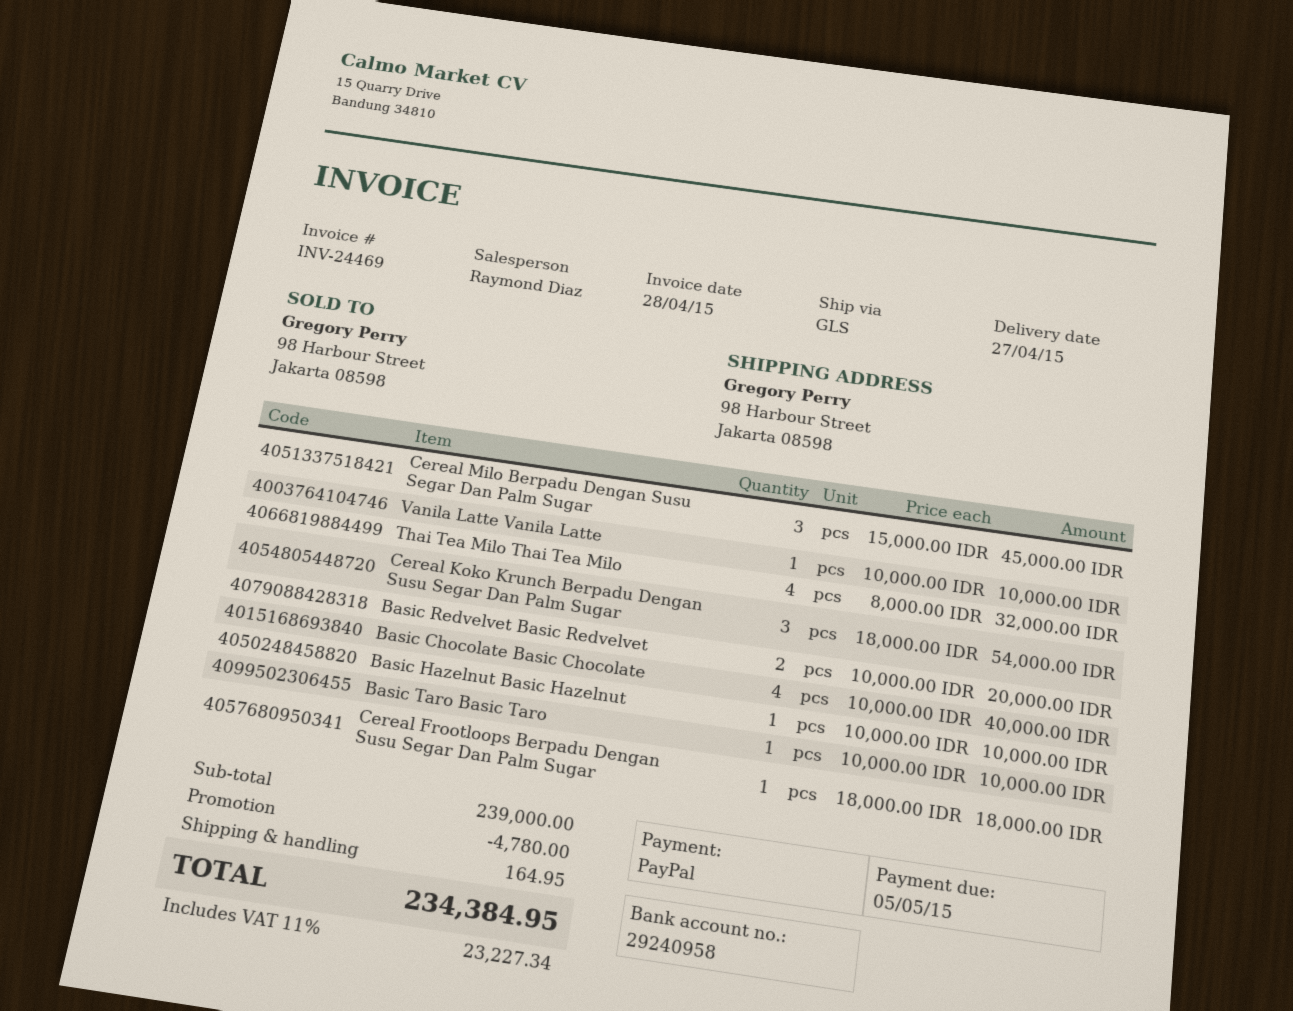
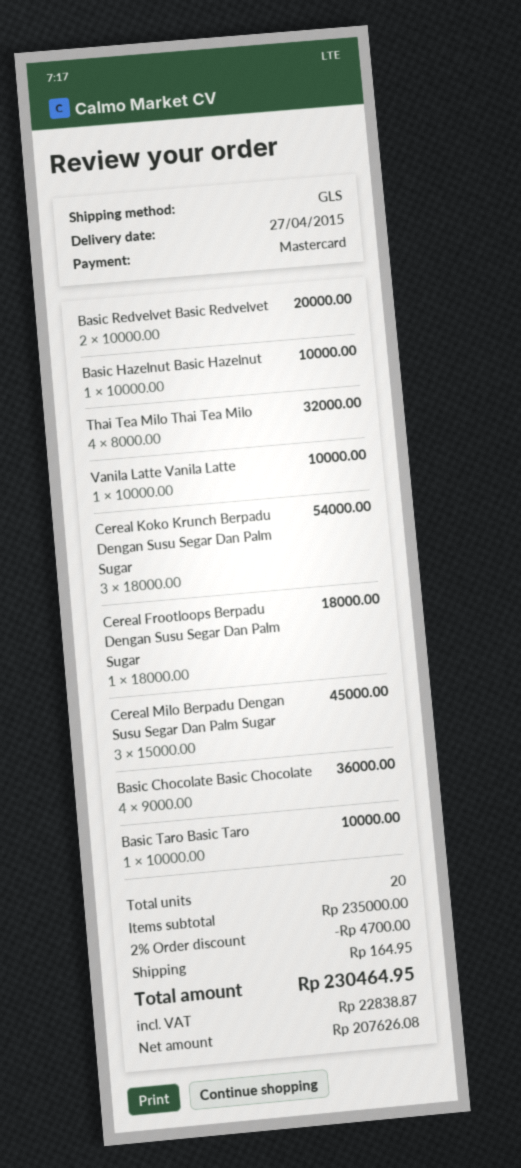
payment method: PayPal -> Mastercard
Basic Chocolate Basic Chocolate: 4 x 10000.00 = 40000.00 -> 4 x 9000.00 = 36000.00
subtotal: 239000.00 -> 235000.00
discount: 4780.00 -> 4700.00
tax: 23227.34 -> 22838.87
total: 234384.95 -> 230464.95

